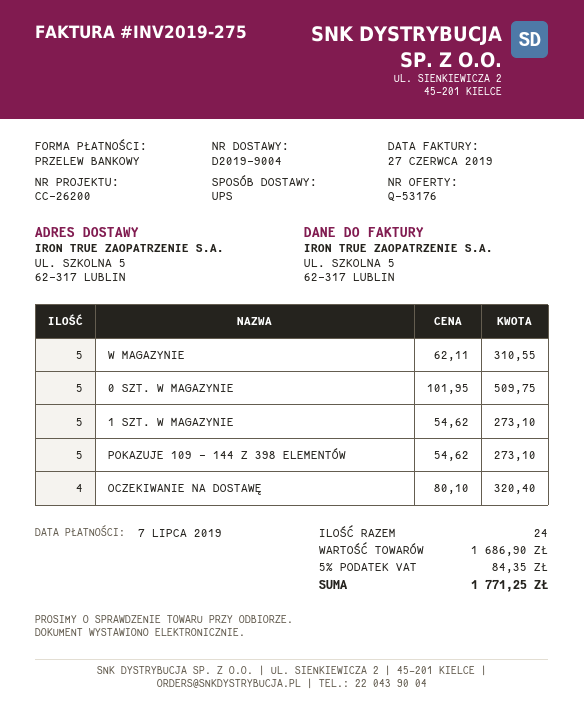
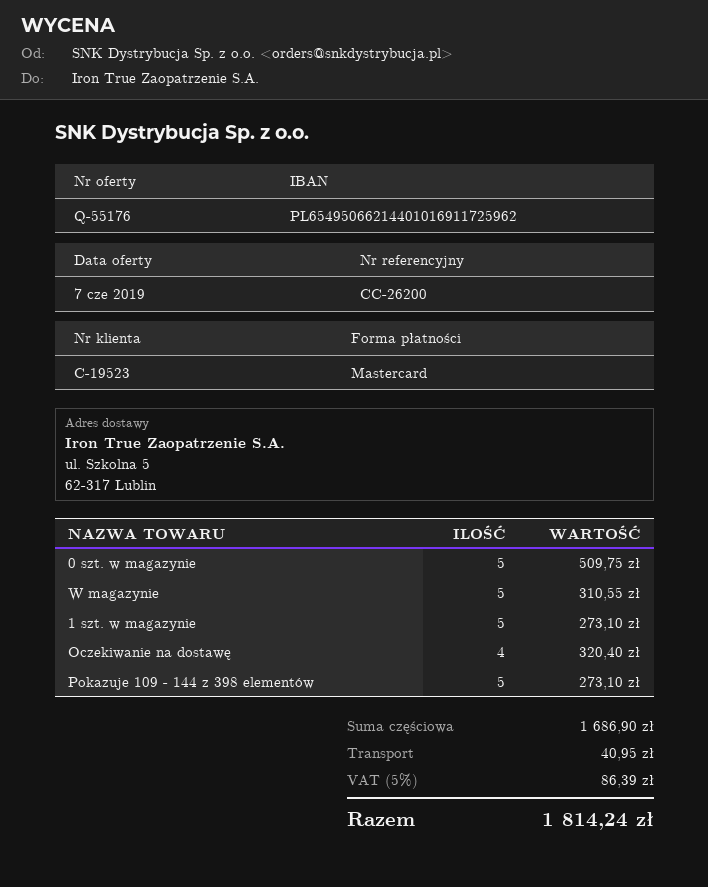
quote number: Q-53176 -> Q-55176
payment method: bank transfer -> Mastercard
shipping: none -> 40.95
tax: 5% = 84.35 -> 5% = 86.39
total: 1771.25 -> 1814.24

